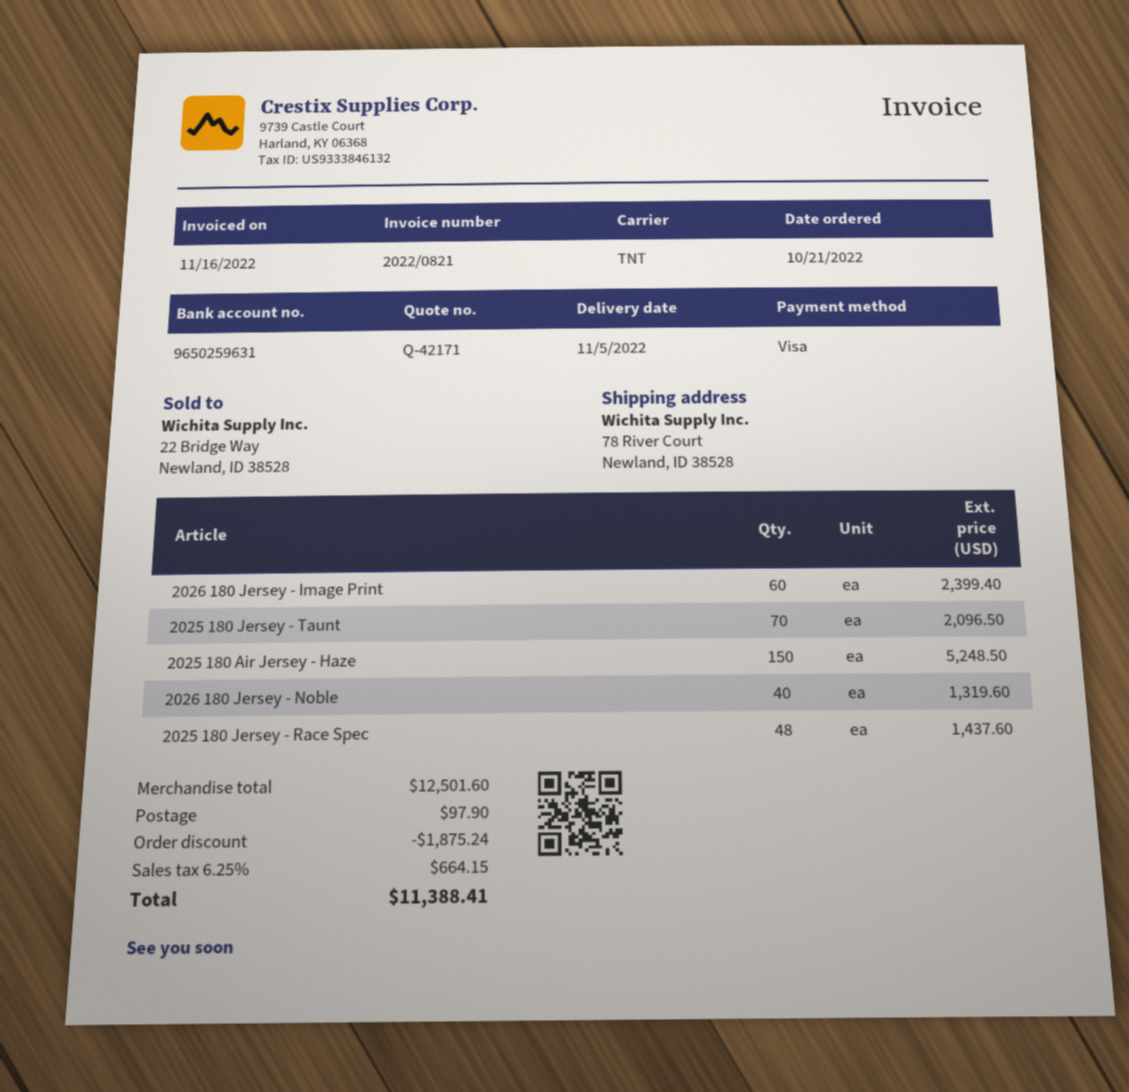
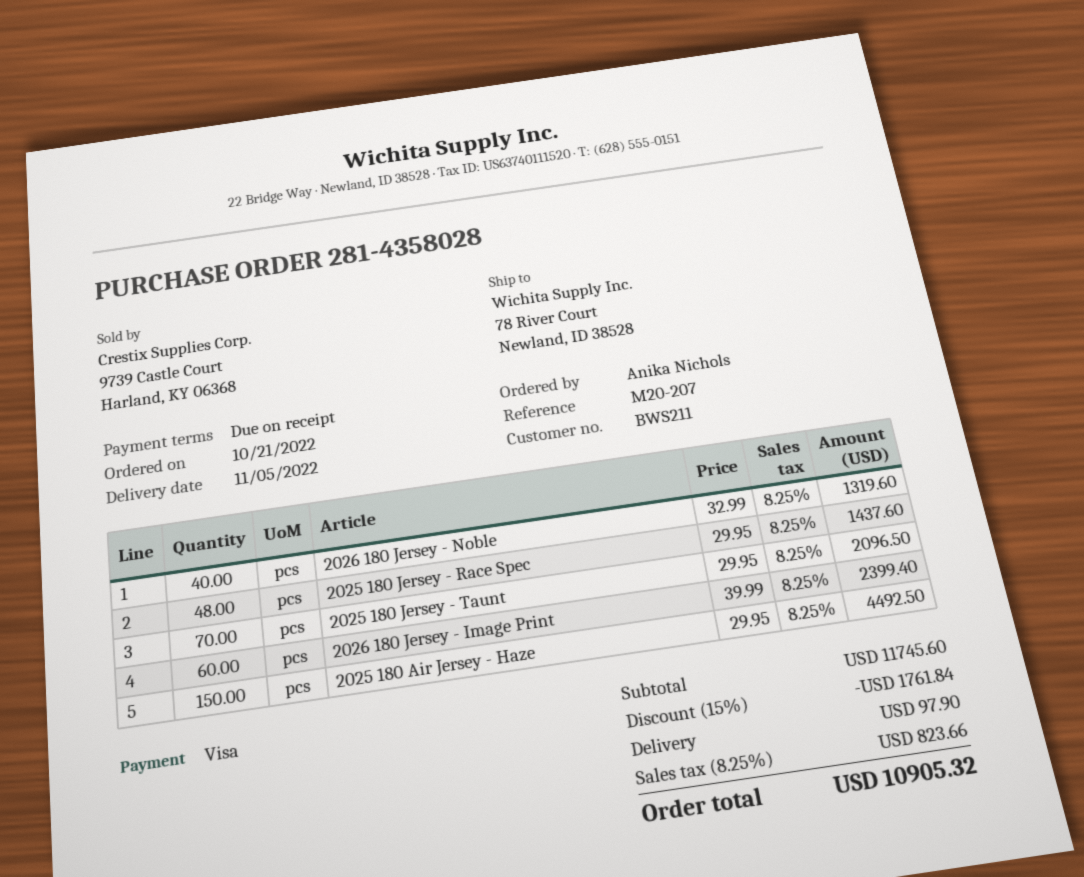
2025 180 Air Jersey - Haze: 150 for 5248.50 -> 150 for 4492.50
subtotal: 12501.60 -> 11745.60
discount: 1875.24 -> 1761.84
tax: 6.25% = 664.15 -> 8.25% = 823.66
total: 11388.41 -> 10905.32

